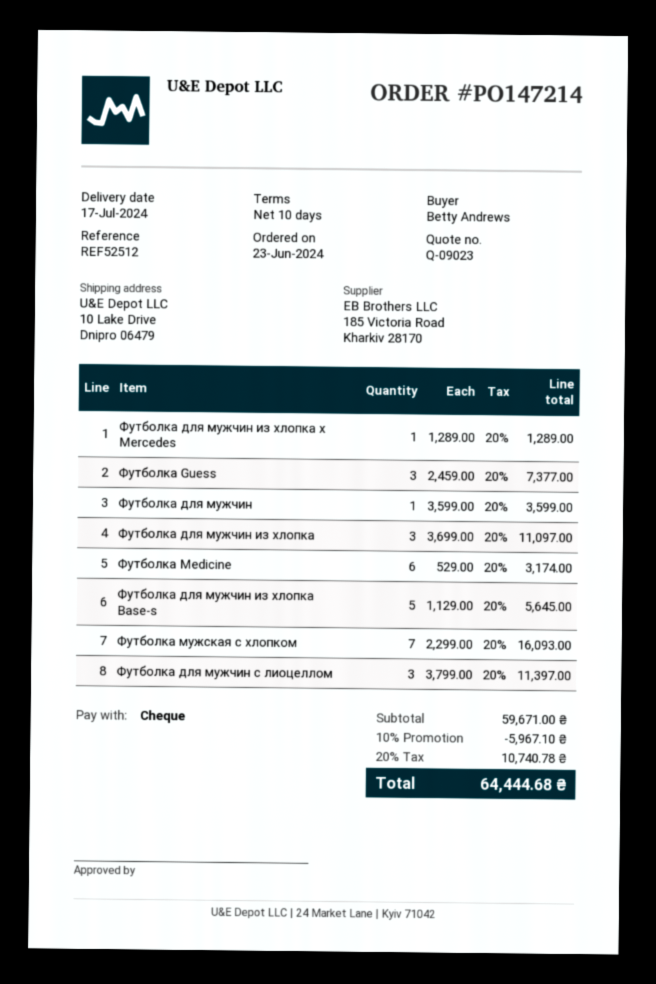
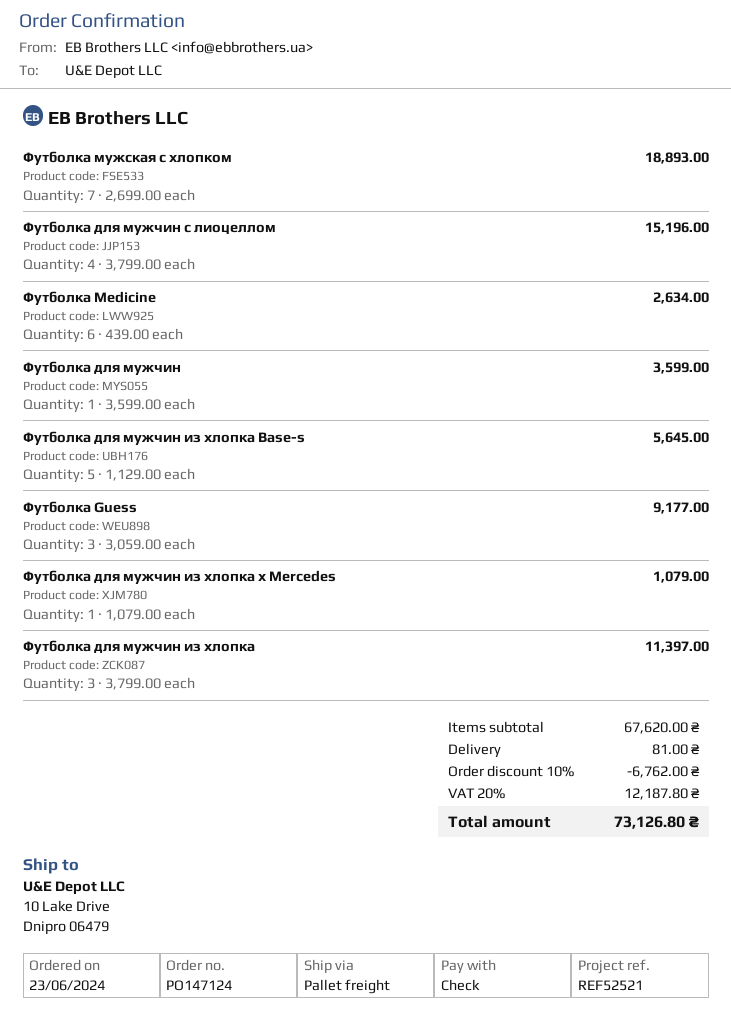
order number: PO147214 -> PO147124
reference: REF52512 -> REF52521
Футболка для мужчин из хлопка x Mercedes: 1 x 1289.00 = 1289.00 -> 1 x 1079.00 = 1079.00
Футболка Guess: 3 x 2459.00 = 7377.00 -> 3 x 3059.00 = 9177.00
Футболка для мужчин из хлопка: 3 x 3699.00 = 11097.00 -> 3 x 3799.00 = 11397.00
Футболка Medicine: 6 x 529.00 = 3174.00 -> 6 x 439.00 = 2634.00
Футболка мужская с хлопком: 7 x 2299.00 = 16093.00 -> 7 x 2699.00 = 18893.00
Футболка для мужчин с лиоцеллом: 3 x 3799.00 = 11397.00 -> 4 x 3799.00 = 15196.00
subtotal: 59671.00 -> 67620.00
discount: 10% = 5967.10 -> 10% = 6762.00
shipping: none -> 81.00
tax: 20% = 10740.78 -> 20% = 12187.80
total: 64444.68 -> 73126.80

